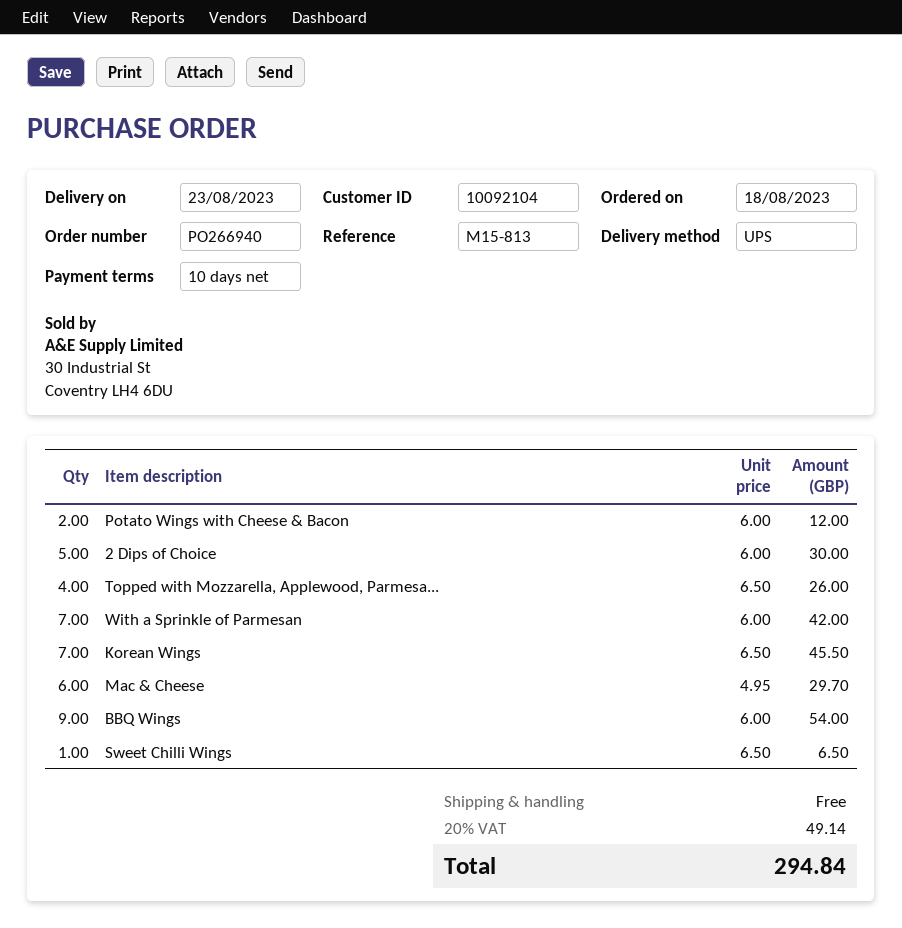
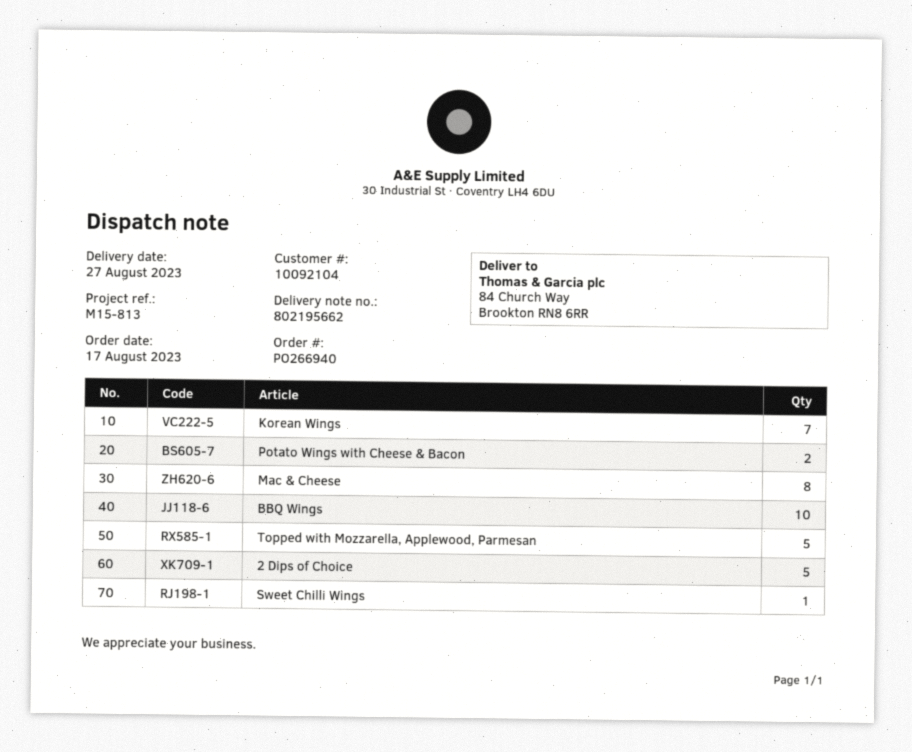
order date: 2023-08-18 -> 2023-08-17
delivery date: 2023-08-23 -> 2023-08-27
Topped with Mozzarella, Applewood, Parmesa...: 4 -> 5
With a Sprinkle of Parmesan: 7 -> none
Mac & Cheese: 6 -> 8
BBQ Wings: 9 -> 10

